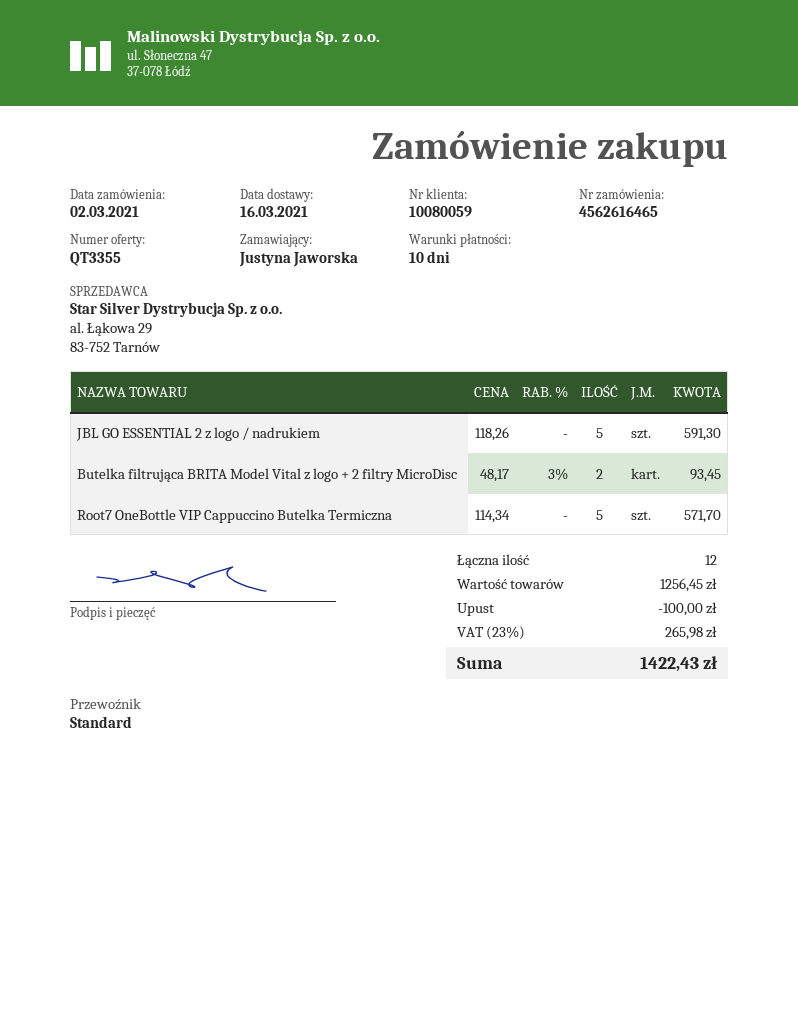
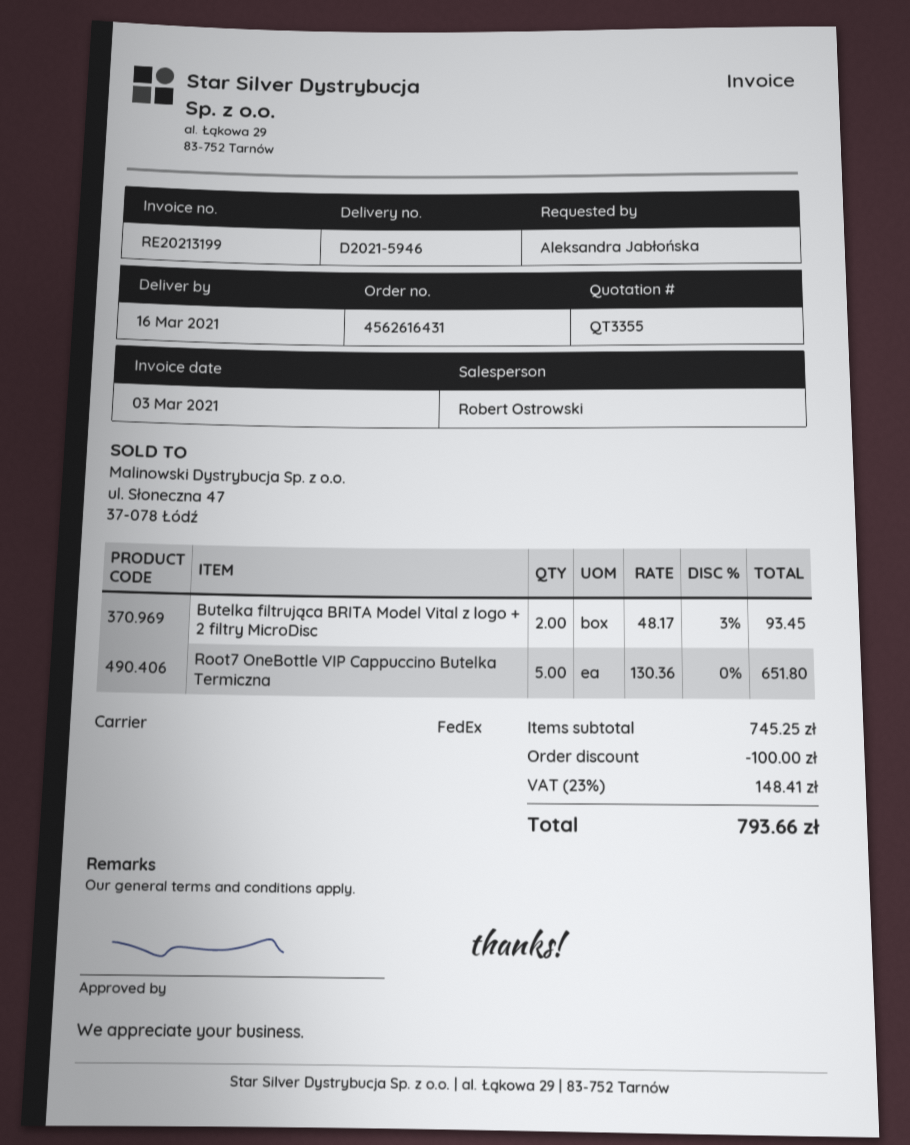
order number: 4562616465 -> 4562616431
ordered by: Justyna Jaworska -> Aleksandra Jabłońska
shipping method: standard -> FedEx
JBL GO ESSENTIAL 2 z logo / nadrukiem: 5 x 118.26 = 591.30 -> none
Root7 OneBottle VIP Cappuccino Butelka Termiczna: 5 x 114.34 = 571.70 -> 5 x 130.36 = 651.80
subtotal: 1256.45 -> 745.25
tax: 23% = 265.98 -> 23% = 148.41
total: 1422.43 -> 793.66

